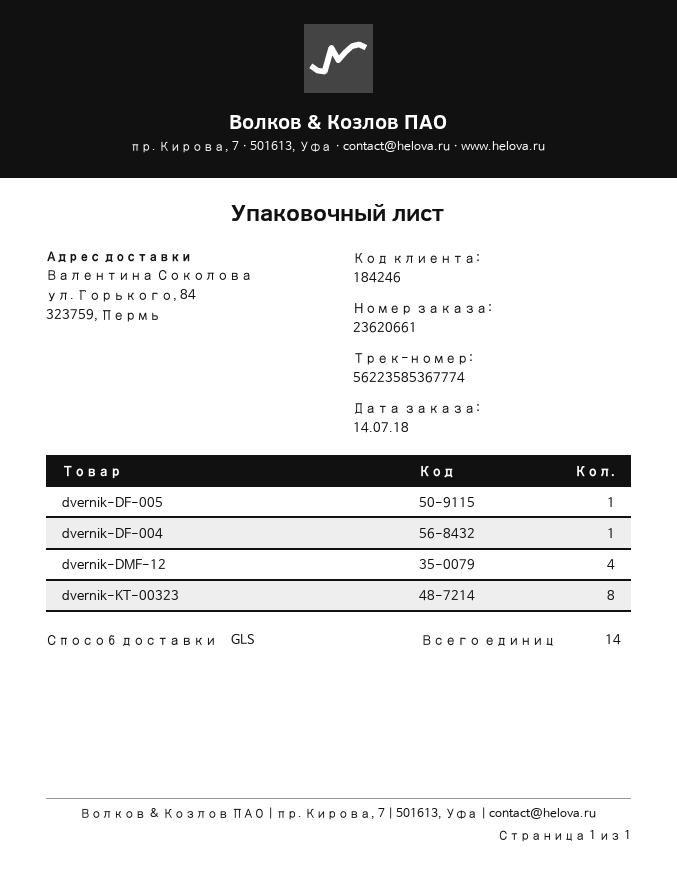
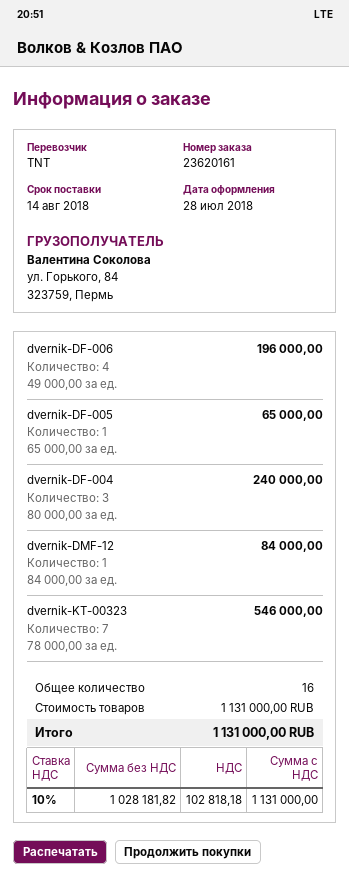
order number: 23620661 -> 23620161
order date: 2018-07-14 -> 2018-07-28
shipping method: GLS -> TNT
dvernik-DF-004: 1 -> 3
dvernik-DMF-12: 4 -> 1
dvernik-KT-00323: 8 -> 7
dvernik-DF-006: none -> 4
total quantity: 14 -> 16

